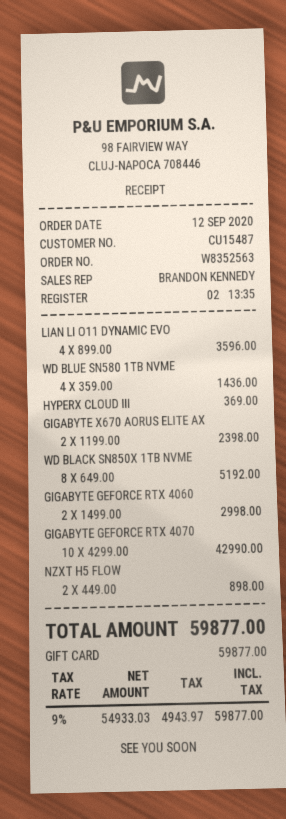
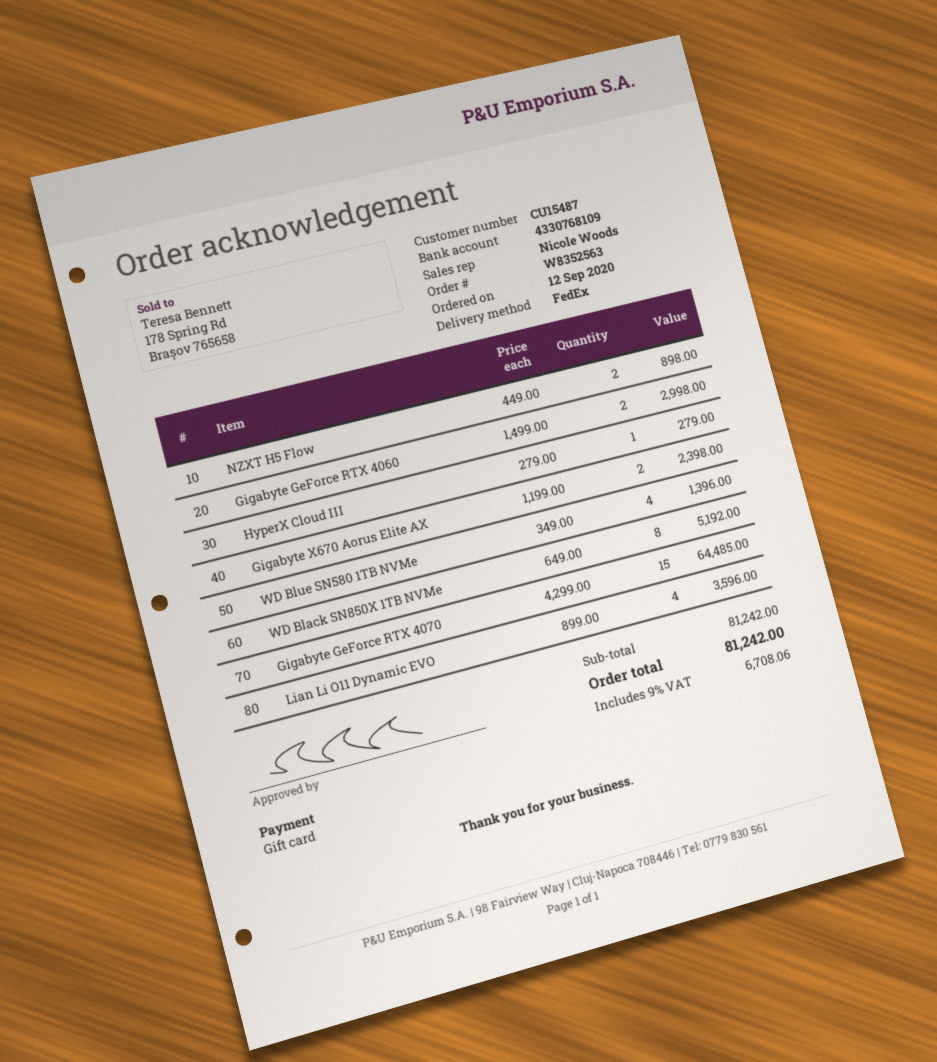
sales rep: BRANDON KENNEDY -> Nicole Woods
WD BLUE SN580 1TB NVME: 4 x 359.00 = 1436.00 -> 4 x 349.00 = 1396.00
HYPERX CLOUD III: 1 x 369.00 = 369.00 -> 1 x 279.00 = 279.00
GIGABYTE GEFORCE RTX 4070: 10 x 4299.00 = 42990.00 -> 15 x 4299.00 = 64485.00
tax: 9% = 4943.97 -> 9% = 6708.06
total: 59877.00 -> 81242.00

